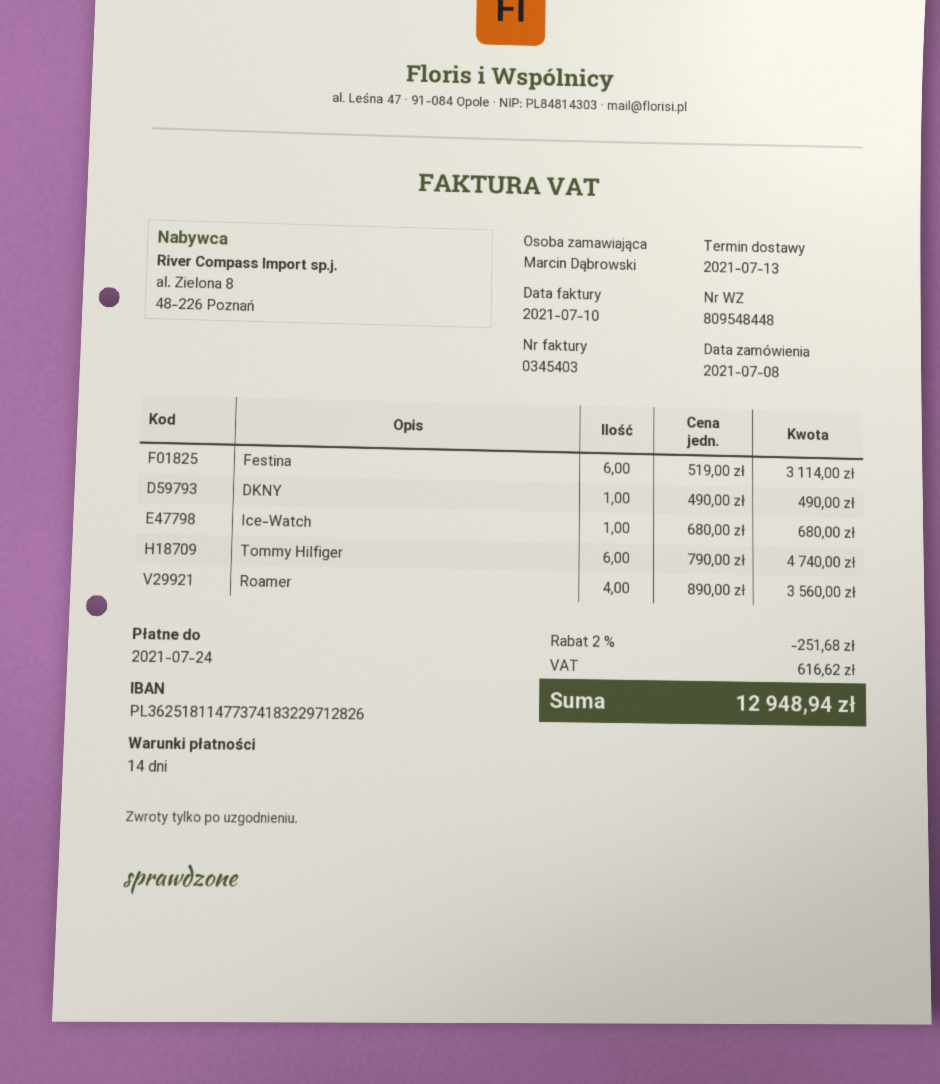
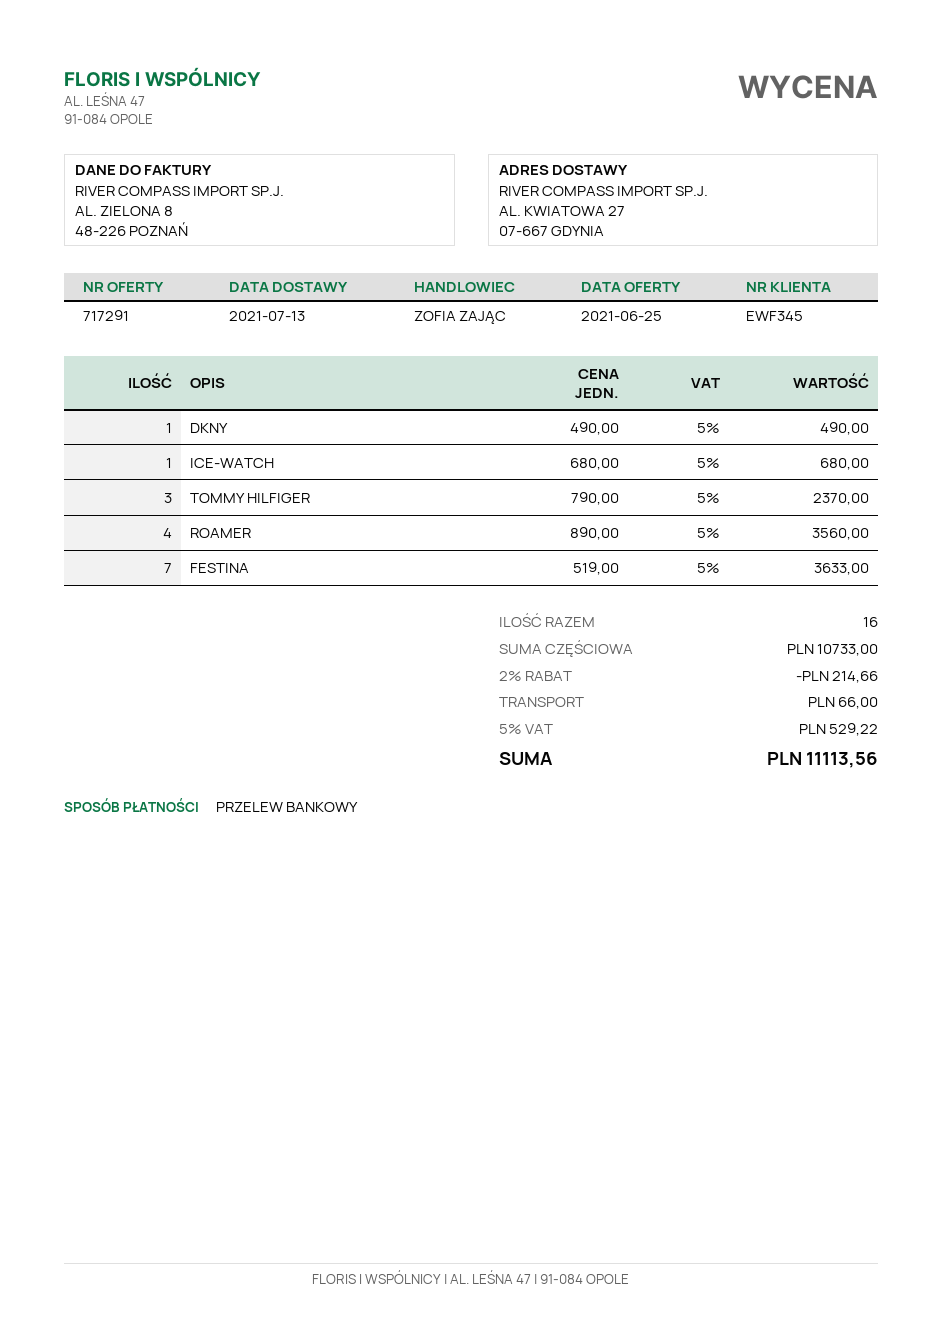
Festina: 6 x 519.00 = 3114.00 -> 7 x 519.00 = 3633.00
Tommy Hilfiger: 6 x 790.00 = 4740.00 -> 3 x 790.00 = 2370.00
discount: 2% = 251.68 -> 2% = 214.66
shipping: none -> 66.00
tax: 616.62 -> 529.22
total: 12948.94 -> 11113.56

